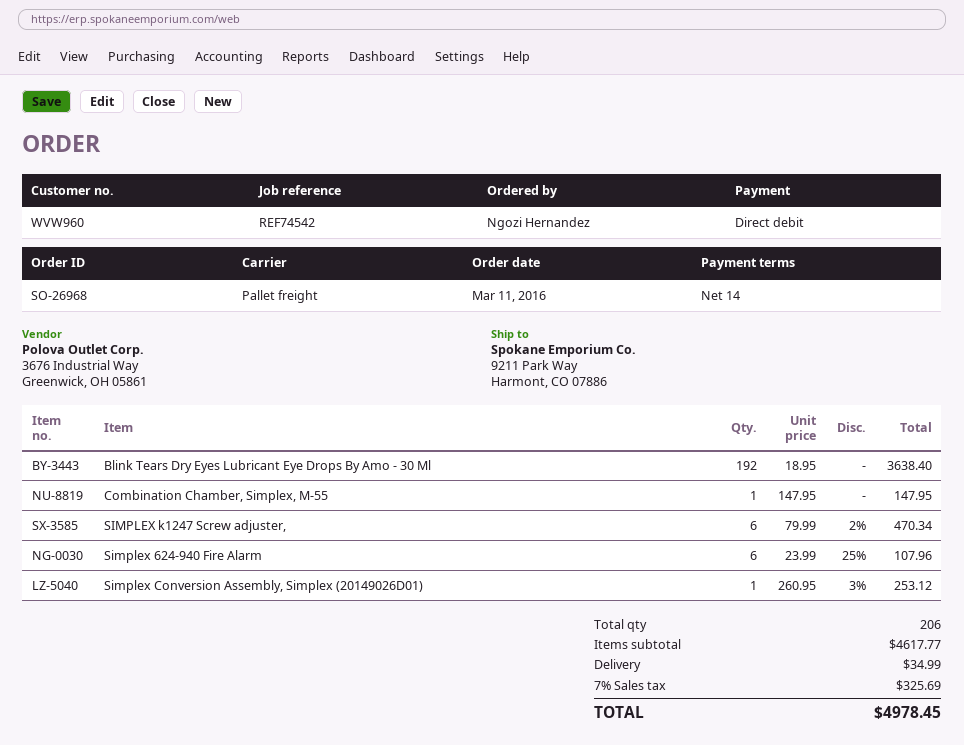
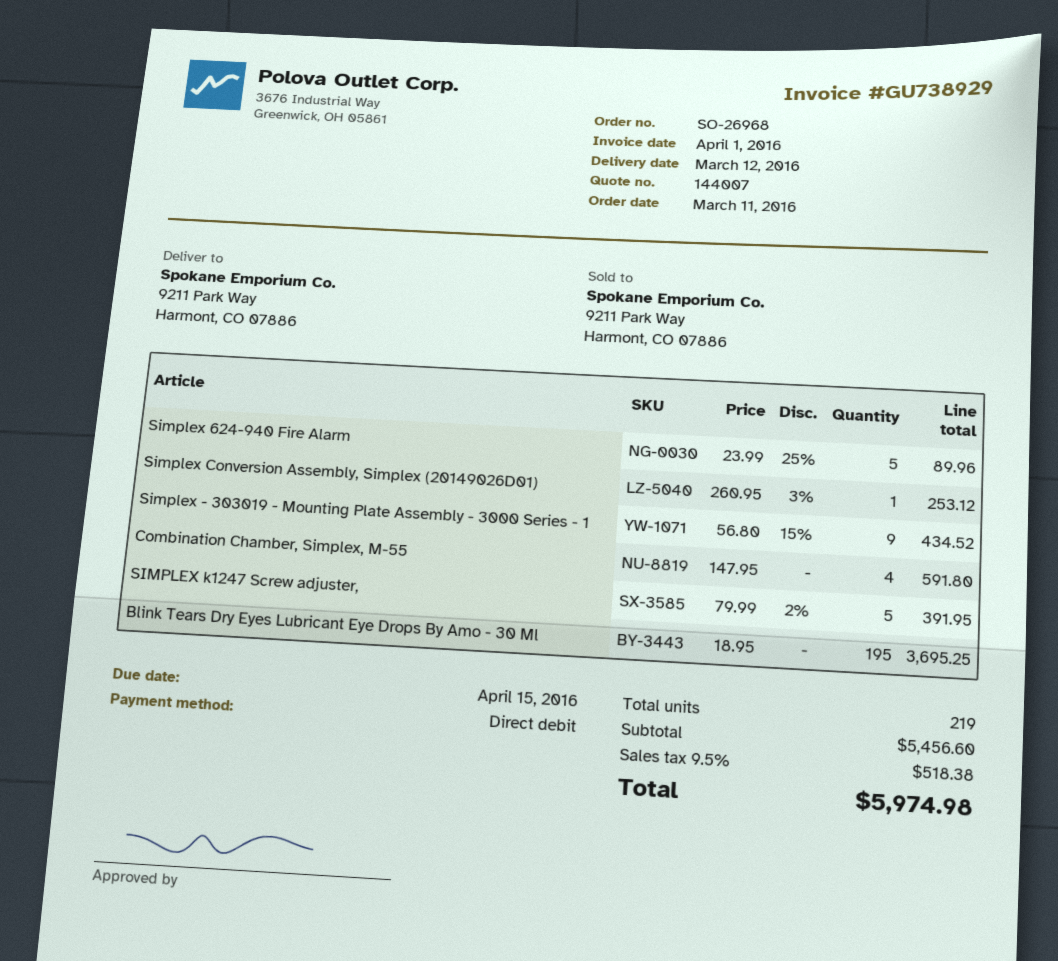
Blink Tears Dry Eyes Lubricant Eye Drops By Amo - 30 Ml: 192 x 18.95 = 3638.40 -> 195 x 18.95 = 3695.25
Combination Chamber, Simplex, M-55: 1 x 147.95 = 147.95 -> 4 x 147.95 = 591.80
SIMPLEX k1247 Screw adjuster,: 6 x 79.99 - 2% = 470.34 -> 5 x 79.99 - 2% = 391.95
Simplex 624-940 Fire Alarm: 6 x 23.99 - 25% = 107.96 -> 5 x 23.99 - 25% = 89.96
Simplex - 303019 - Mounting Plate Assembly - 3000 Series - 1: none -> 9 x 56.80 - 15% = 434.52
total quantity: 206 -> 219
subtotal: 4617.77 -> 5456.60
shipping: 34.99 -> none
tax: 7% = 325.69 -> 9.5% = 518.38
total: 4978.45 -> 5974.98

